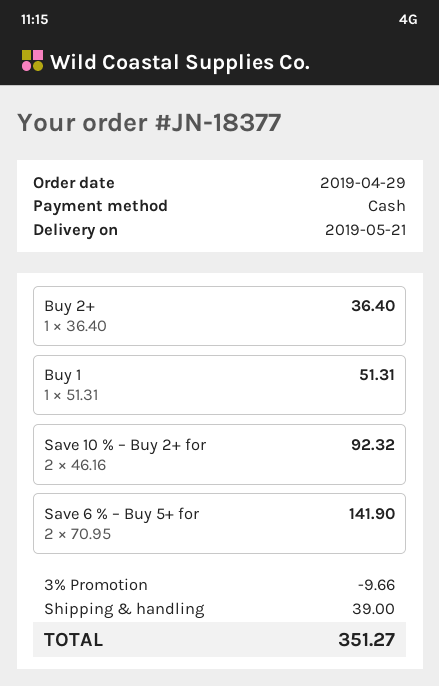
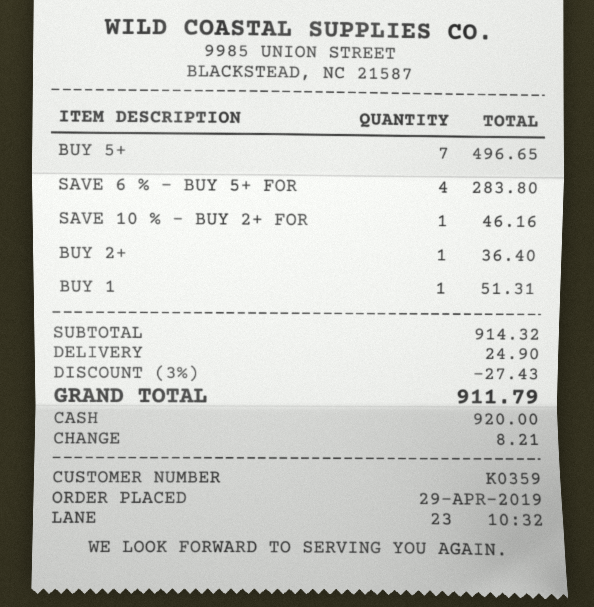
Save 10 % – Buy 2+ for: 2 for 92.32 -> 1 for 46.16
Save 6 % – Buy 5+ for: 2 for 141.90 -> 4 for 283.80
BUY 5+: none -> 7 for 496.65
discount: 3% = 9.66 -> 3% = 27.43
shipping: 39.00 -> 24.90
total: 351.27 -> 911.79

